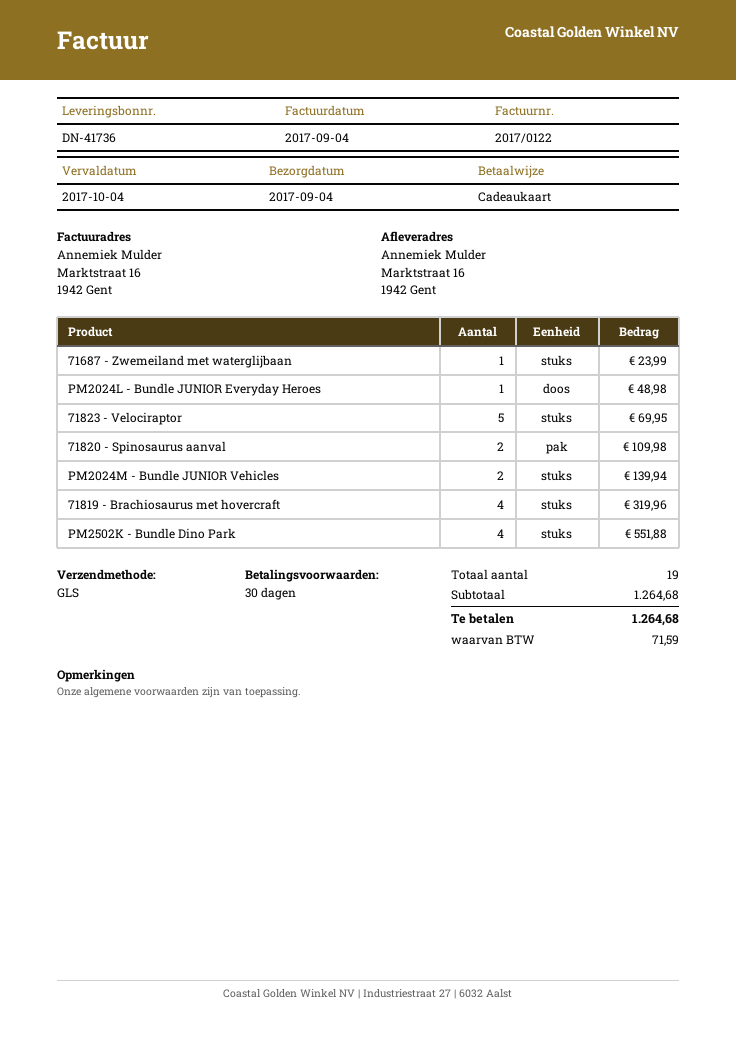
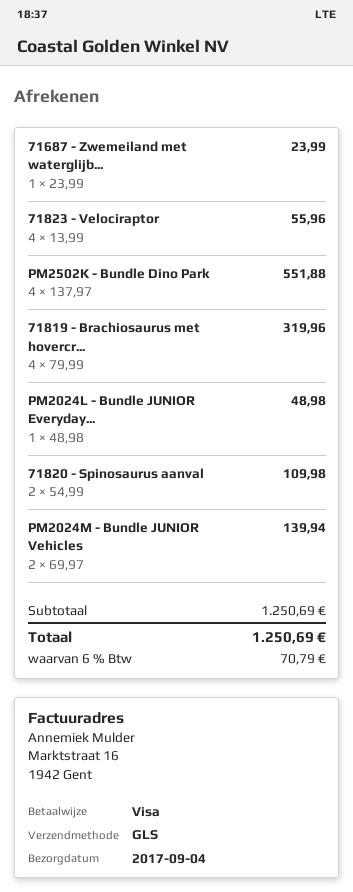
payment method: gift card -> Visa
71823 - Velociraptor: 5 for 69.95 -> 4 for 55.96
subtotal: 1264.68 -> 1250.69
tax: 71.59 -> 70.79
total: 1264.68 -> 1250.69

